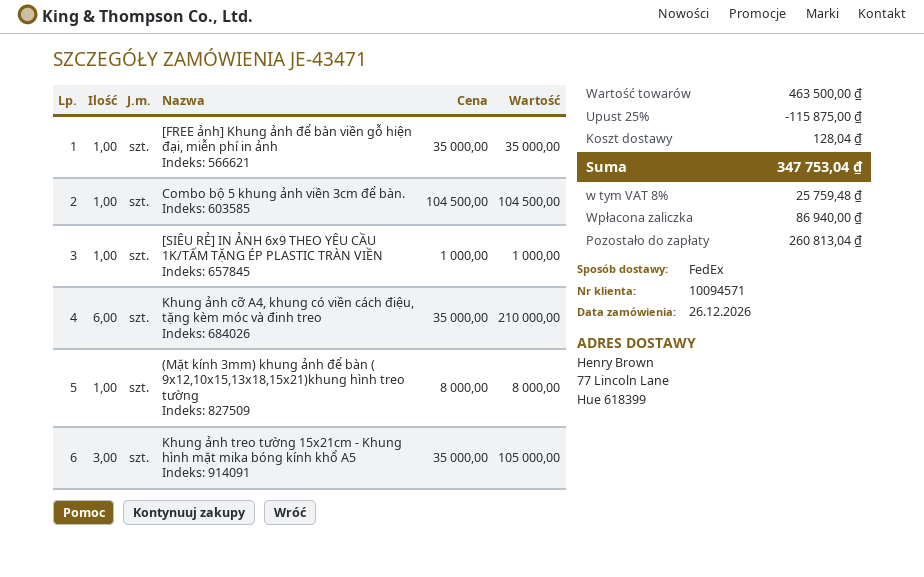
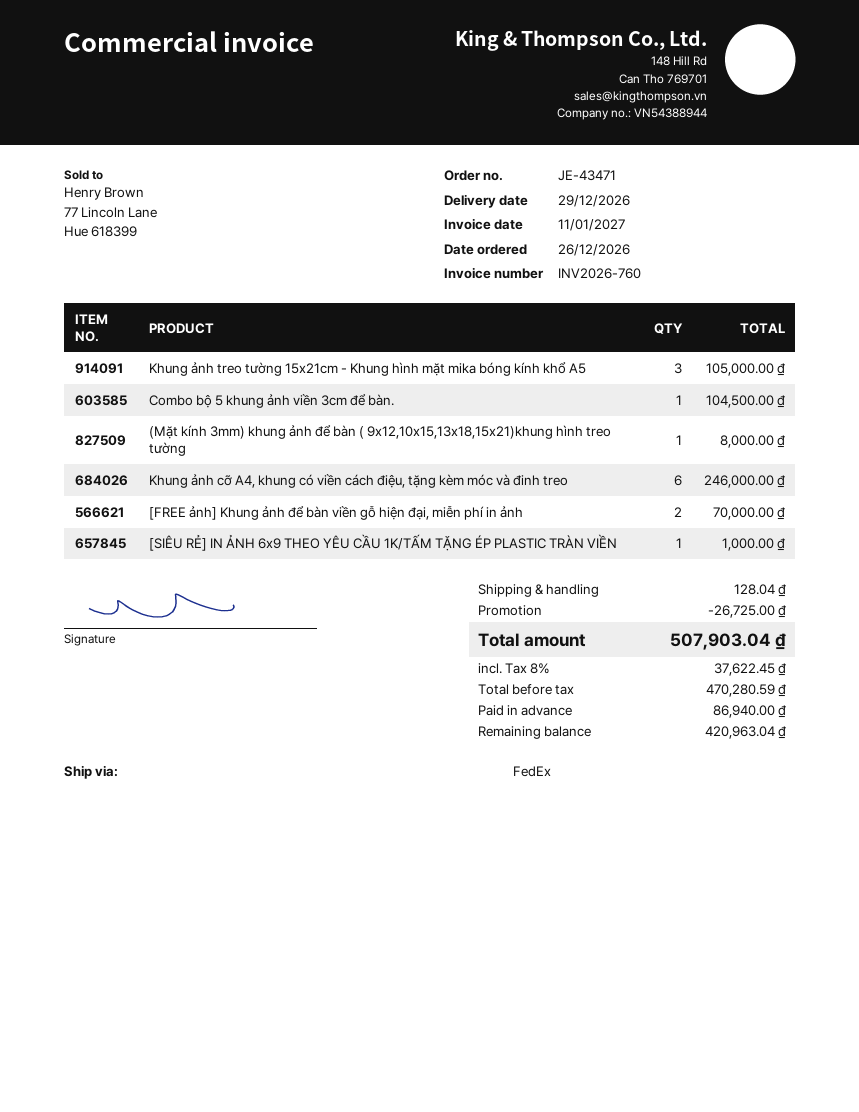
[FREE ảnh] Khung ảnh để bàn viền gỗ hiện đại, miễn phí in ảnh: 1 for 35000.00 -> 2 for 70000.00
Khung ảnh cỡ A4, khung có viền cách điệu, tặng kèm móc và đinh treo: 6 for 210000.00 -> 6 for 246000.00
discount: 115875.00 -> 26725.00
tax: 8% = 25759.48 -> 8% = 37622.45
total: 347753.04 -> 507903.04
balance: 260813.04 -> 420963.04

